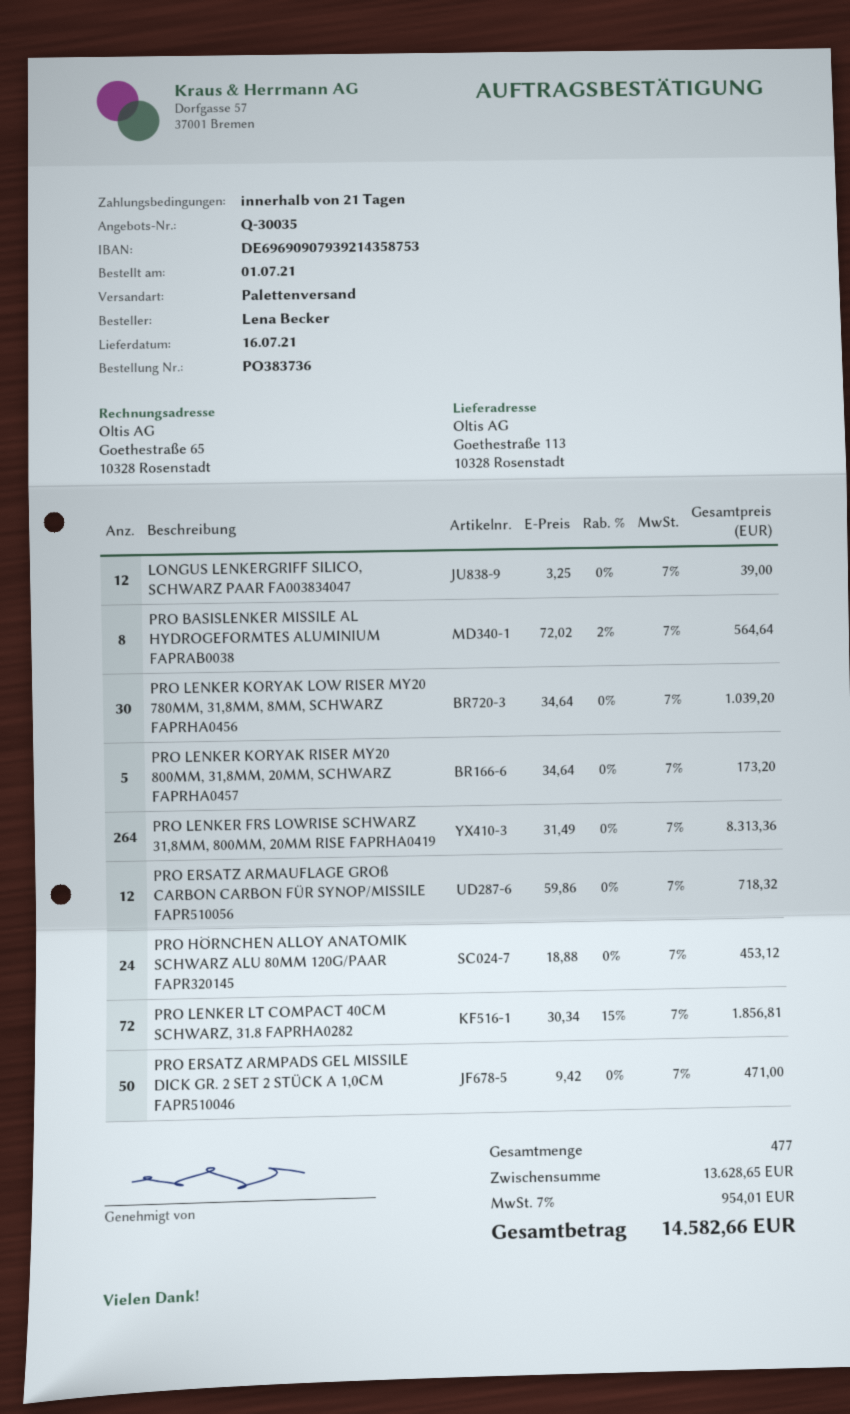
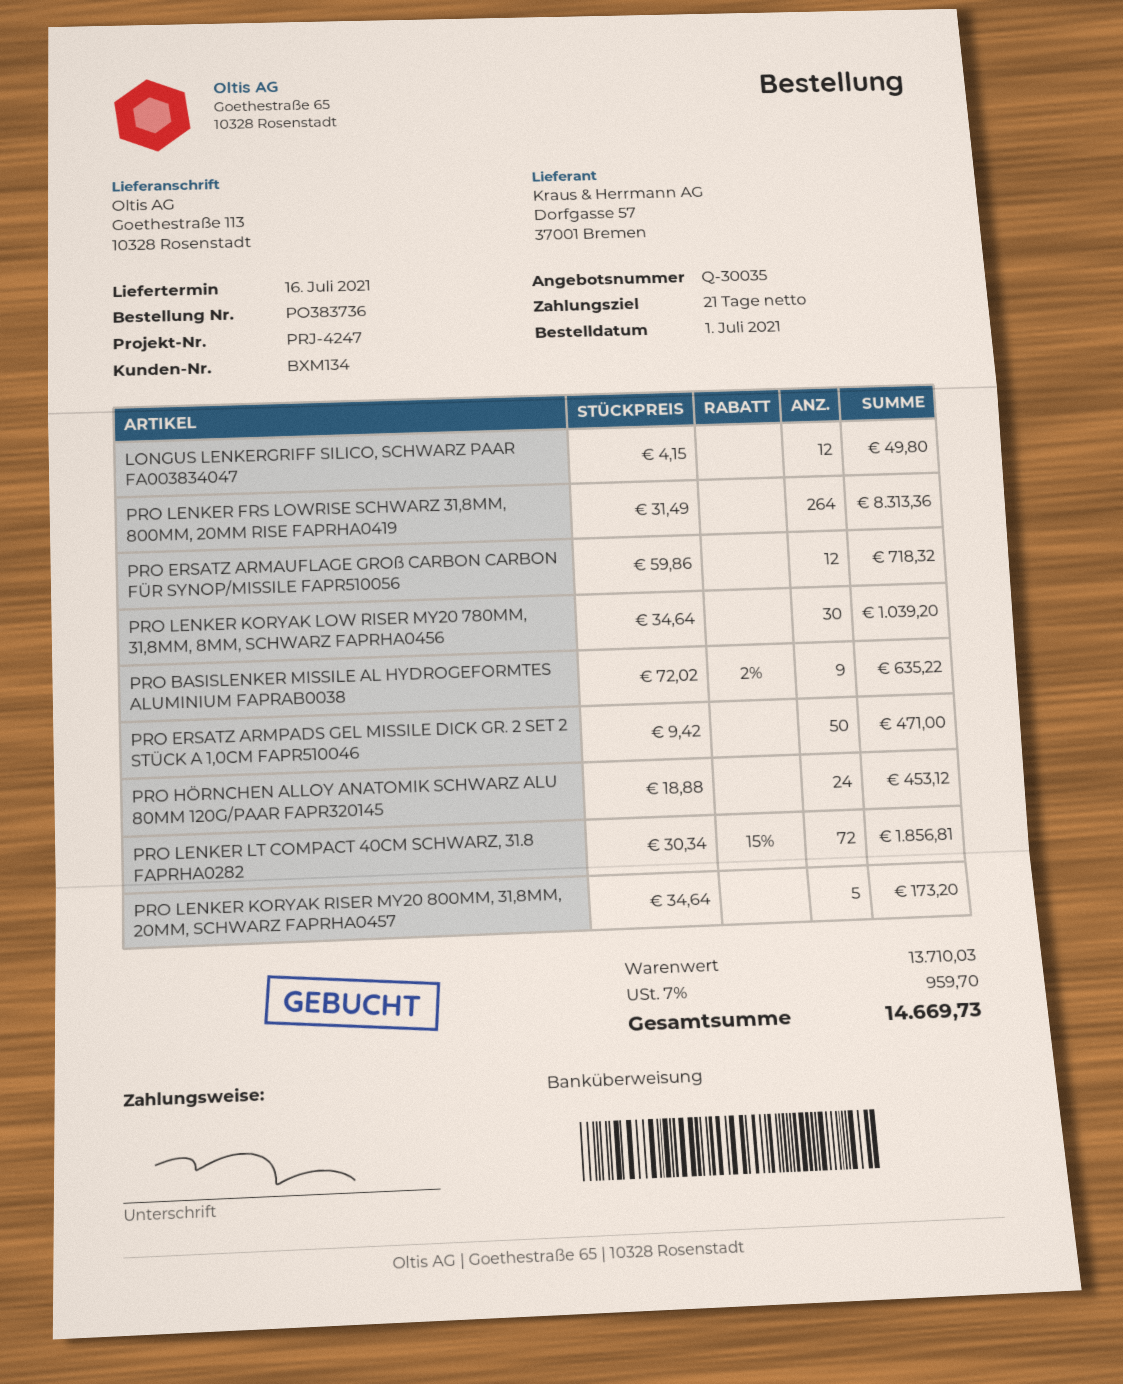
LONGUS LENKERGRIFF SILICO, SCHWARZ PAAR FA003834047: 12 x 3.25 = 39.00 -> 12 x 4.15 = 49.80
PRO BASISLENKER MISSILE AL HYDROGEFORMTES ALUMINIUM FAPRAB0038: 8 x 72.02 - 2% = 564.64 -> 9 x 72.02 - 2% = 635.22
subtotal: 13628.65 -> 13710.03
tax: 7% = 954.01 -> 7% = 959.70
total: 14582.66 -> 14669.73

